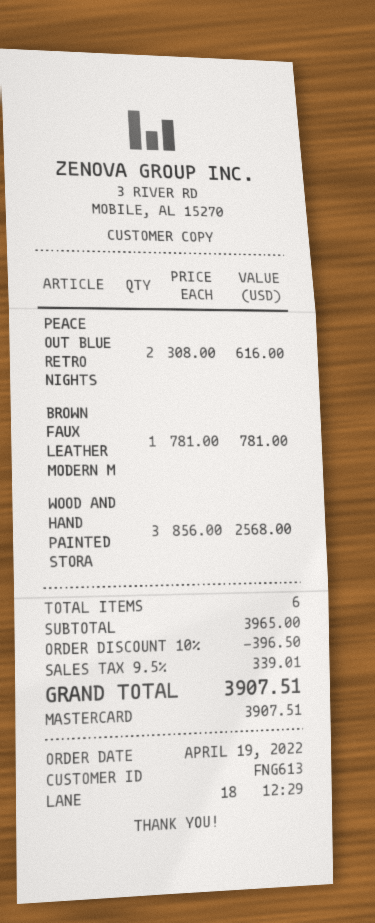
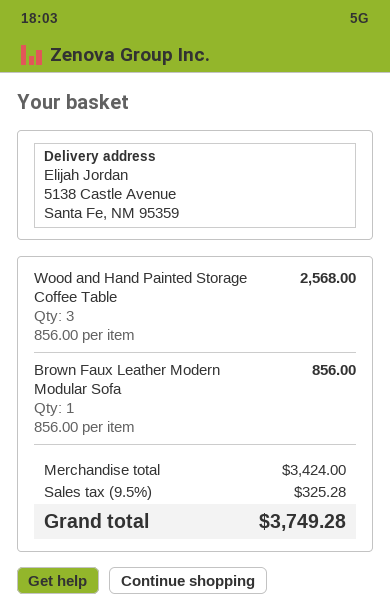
PEACE OUT BLUE RETRO NIGHTS: 2 x 308.00 = 616.00 -> none
BROWN FAUX LEATHER MODERN M: 1 x 781.00 = 781.00 -> 1 x 856.00 = 856.00
subtotal: 3965.00 -> 3424.00
discount: 10% = 396.50 -> none
tax: 9.5% = 339.01 -> 9.5% = 325.28
total: 3907.51 -> 3749.28

